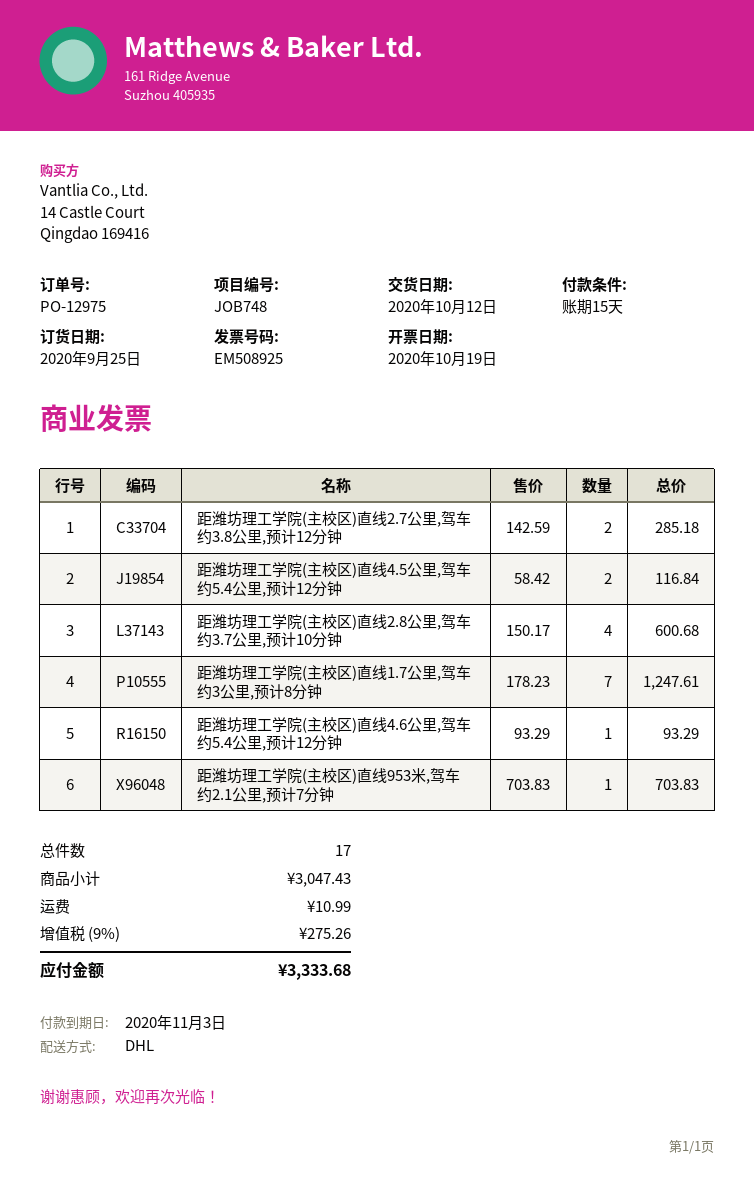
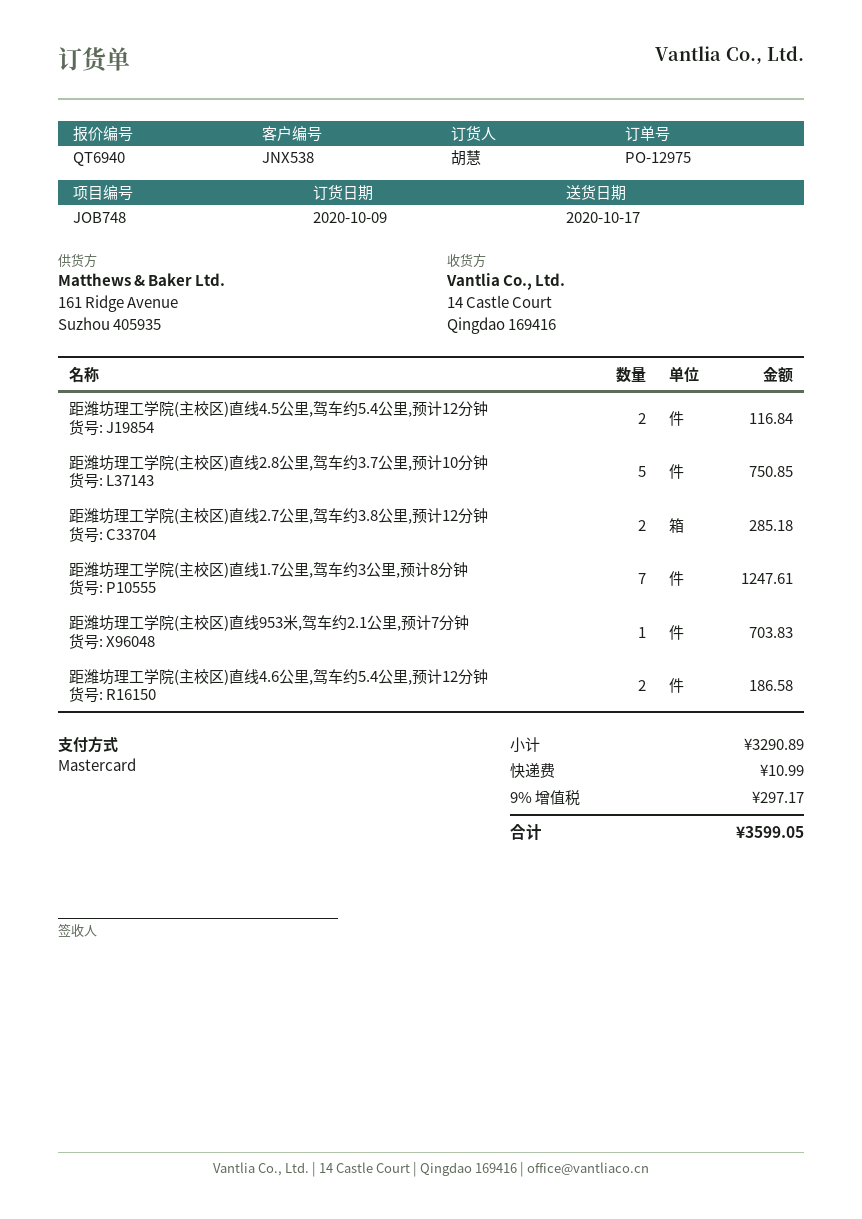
order date: 2020-09-25 -> 2020-10-09
delivery date: 2020-10-12 -> 2020-10-17
距潍坊理工学院(主校区)直线2.8公里,驾车约3.7公里,预计10分钟: 4 for 600.68 -> 5 for 750.85
距潍坊理工学院(主校区)直线4.6公里,驾车约5.4公里,预计12分钟: 1 for 93.29 -> 2 for 186.58
subtotal: 3047.43 -> 3290.89
tax: 9% = 275.26 -> 9% = 297.17
total: 3333.68 -> 3599.05

